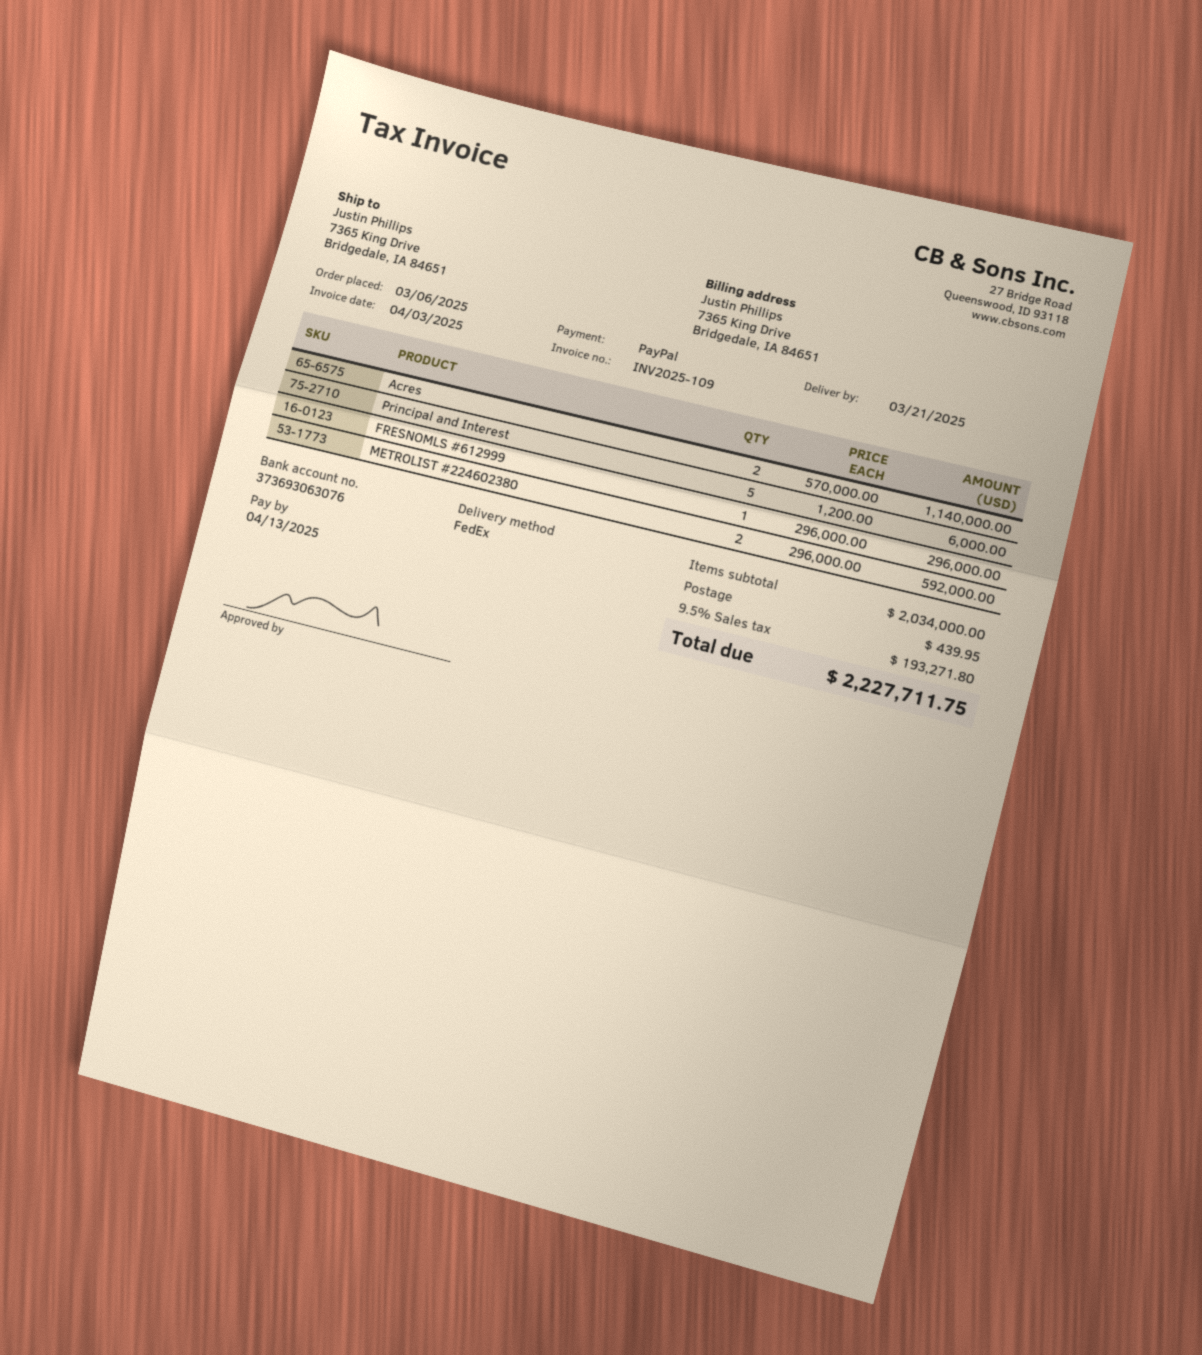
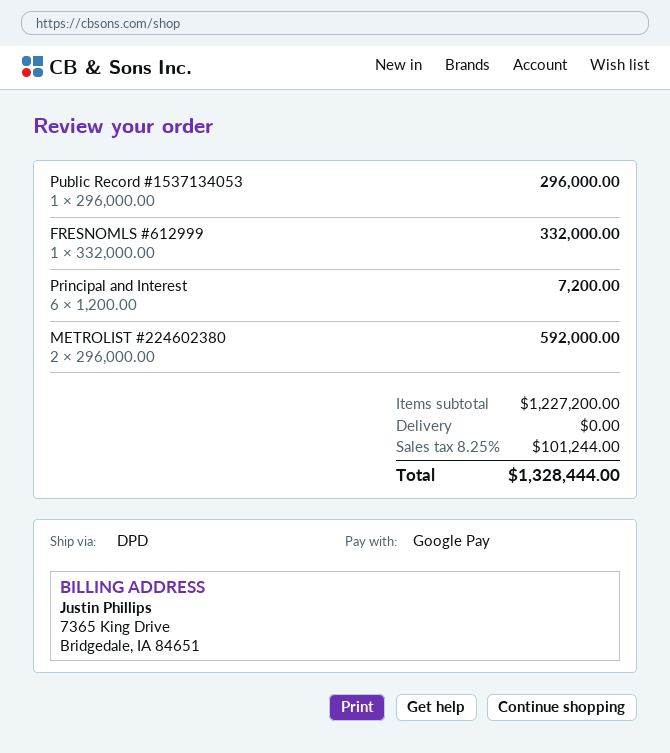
payment method: PayPal -> Google Pay
shipping method: FedEx -> DPD
Acres: 2 x 570000.00 = 1140000.00 -> none
Principal and Interest: 5 x 1200.00 = 6000.00 -> 6 x 1200.00 = 7200.00
FRESNOMLS #612999: 1 x 296000.00 = 296000.00 -> 1 x 332000.00 = 332000.00
Public Record #1537134053: none -> 1 x 296000.00 = 296000.00
subtotal: 2034000.00 -> 1227200.00
shipping: 439.95 -> 0.00
tax: 9.5% = 193271.80 -> 8.25% = 101244.00
total: 2227711.75 -> 1328444.00

